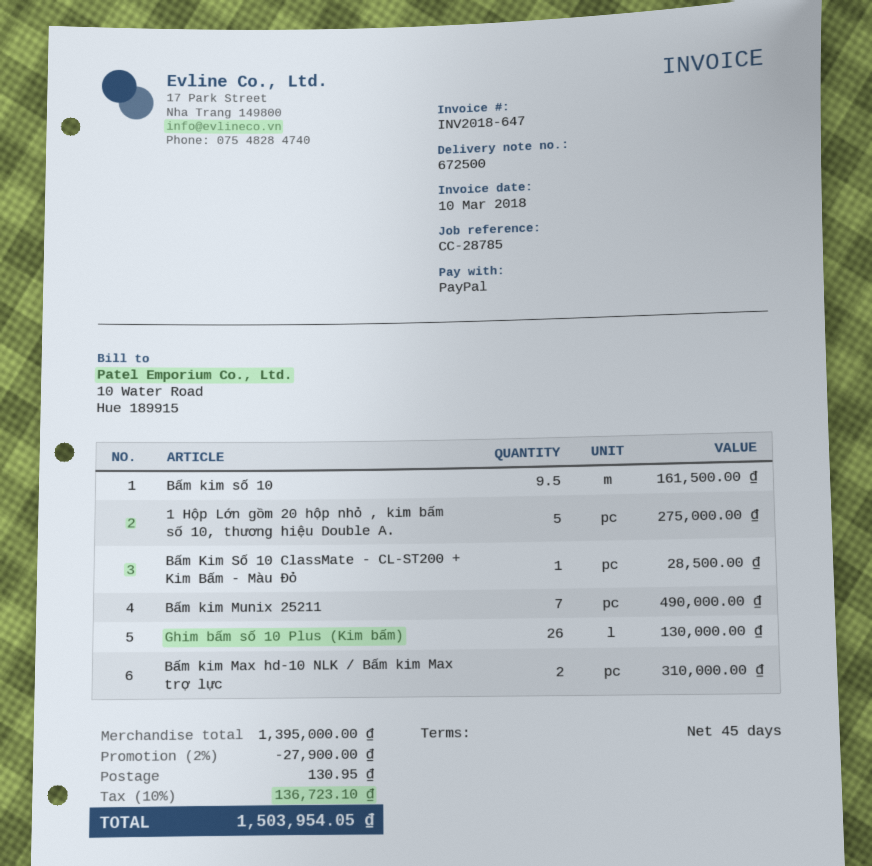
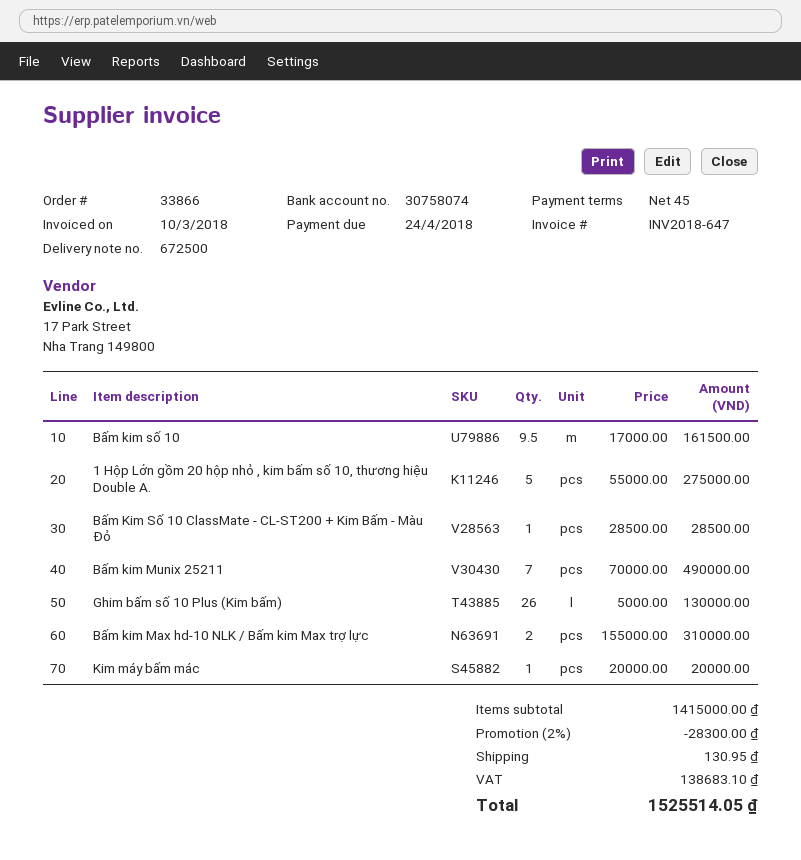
Kim máy bấm mác: none -> 1 for 20000.00
subtotal: 1395000.00 -> 1415000.00
discount: 2% = 27900.00 -> 2% = 28300.00
tax: 136723.10 -> 138683.10
total: 1503954.05 -> 1525514.05

